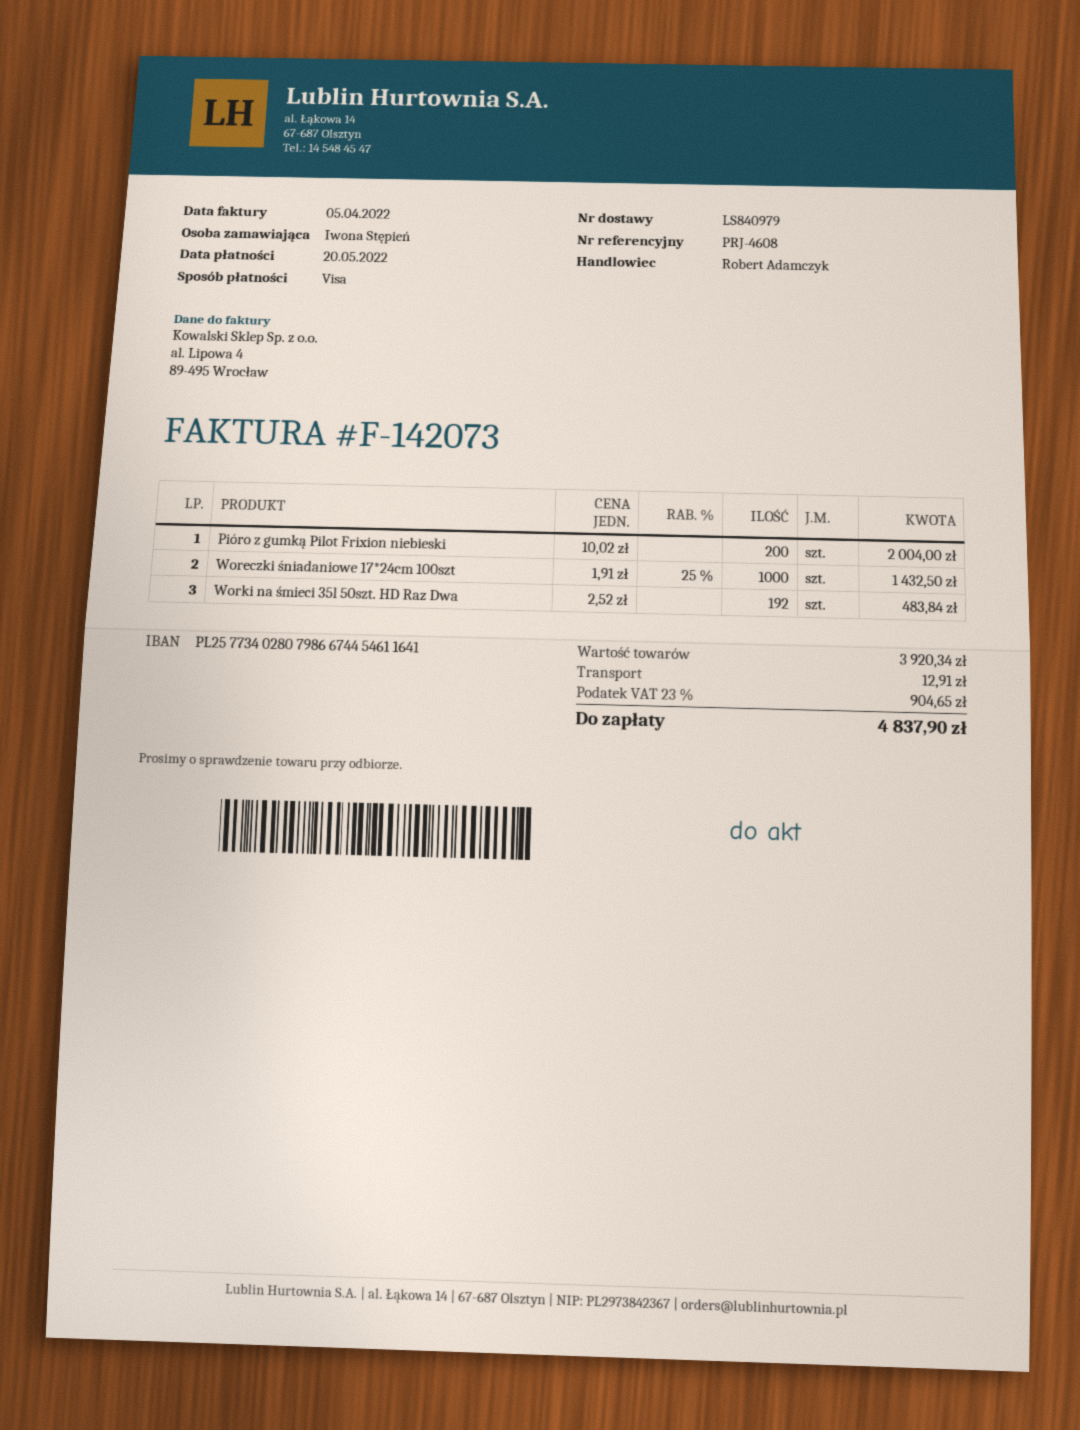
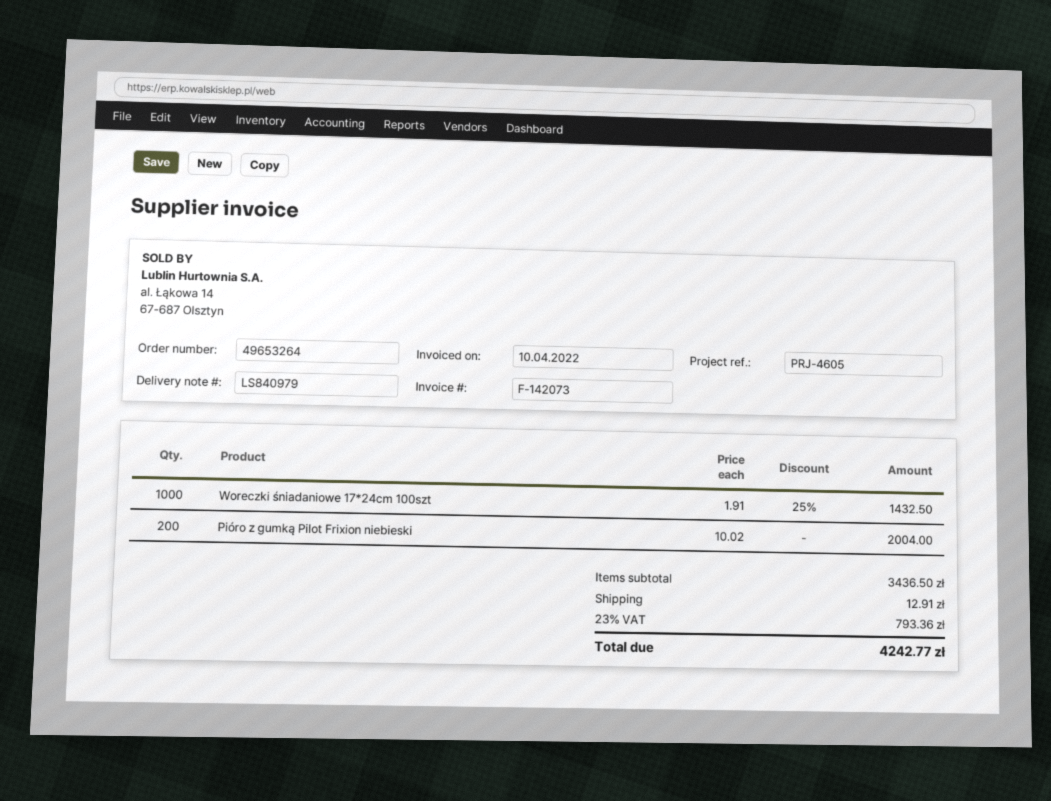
invoice date: 2022-04-05 -> 2022-04-10
reference: PRJ-4608 -> PRJ-4605
Worki na śmieci 35l 50szt. HD Raz Dwa: 192 x 2.52 = 483.84 -> none
subtotal: 3920.34 -> 3436.50
tax: 23% = 904.65 -> 23% = 793.36
total: 4837.90 -> 4242.77

